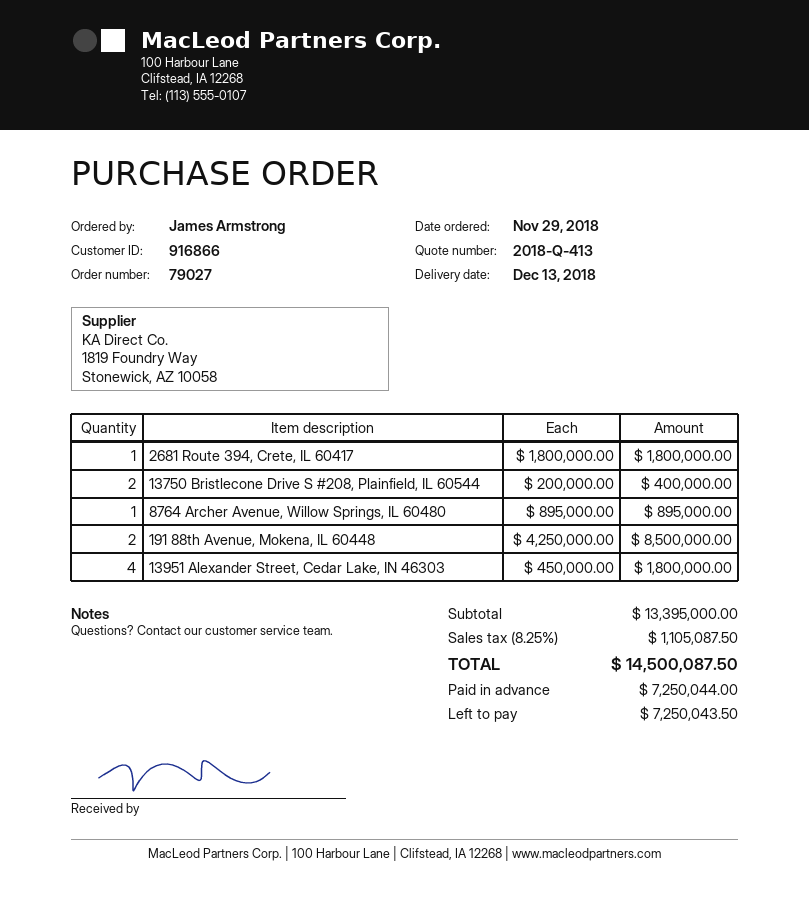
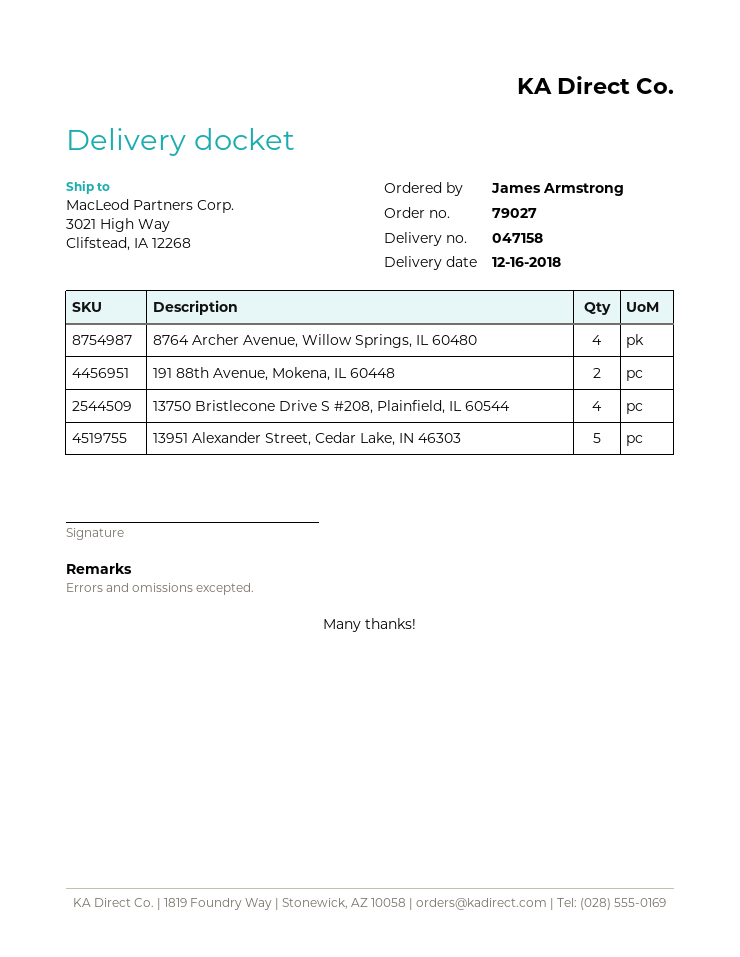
delivery date: 2018-12-13 -> 2018-12-16
2681 Route 394, Crete, IL 60417: 1 -> none
13750 Bristlecone Drive S #208, Plainfield, IL 60544: 2 -> 4
8764 Archer Avenue, Willow Springs, IL 60480: 1 -> 4
13951 Alexander Street, Cedar Lake, IN 46303: 4 -> 5

